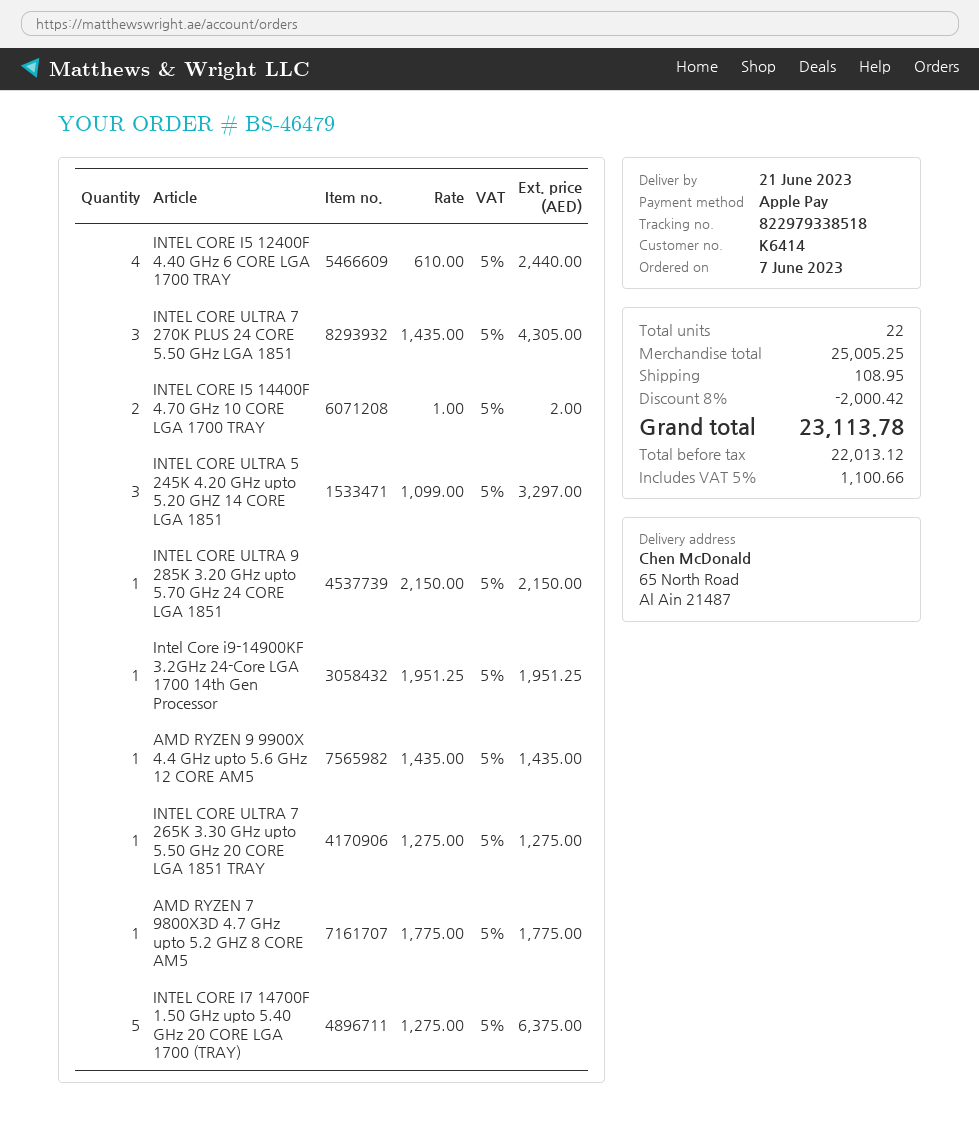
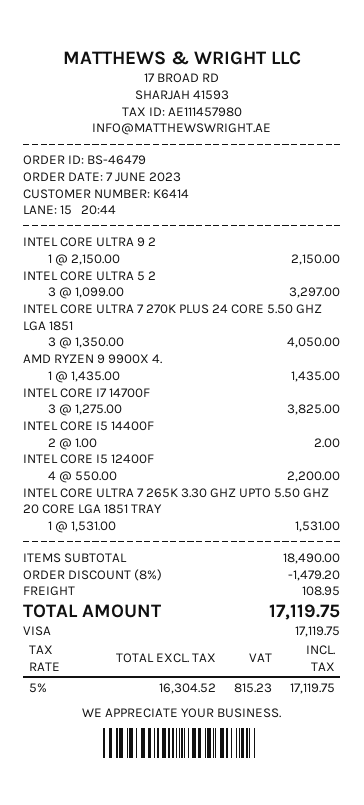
payment method: Apple Pay -> Visa
INTEL CORE I5 12400F 4.40 GHz 6 CORE LGA 1700 TRAY: 4 x 610.00 = 2440.00 -> 4 x 550.00 = 2200.00
INTEL CORE ULTRA 7 270K PLUS 24 CORE 5.50 GHz LGA 1851: 3 x 1435.00 = 4305.00 -> 3 x 1350.00 = 4050.00
Intel Core i9-14900KF 3.2GHz 24-Core LGA 1700 14th Gen Processor: 1 x 1951.25 = 1951.25 -> none
INTEL CORE ULTRA 7 265K 3.30 GHz upto 5.50 GHz 20 CORE LGA 1851 TRAY: 1 x 1275.00 = 1275.00 -> 1 x 1531.00 = 1531.00
AMD RYZEN 7 9800X3D 4.7 GHz upto 5.2 GHZ 8 CORE AM5: 1 x 1775.00 = 1775.00 -> none
INTEL CORE I7 14700F 1.50 GHz upto 5.40 GHz 20 CORE LGA 1700 (TRAY): 5 x 1275.00 = 6375.00 -> 3 x 1275.00 = 3825.00
subtotal: 25005.25 -> 18490.00
discount: 8% = 2000.42 -> 8% = 1479.20
net: 22013.12 -> 16304.52
tax: 5% = 1100.66 -> 5% = 815.23
total: 23113.78 -> 17119.75

